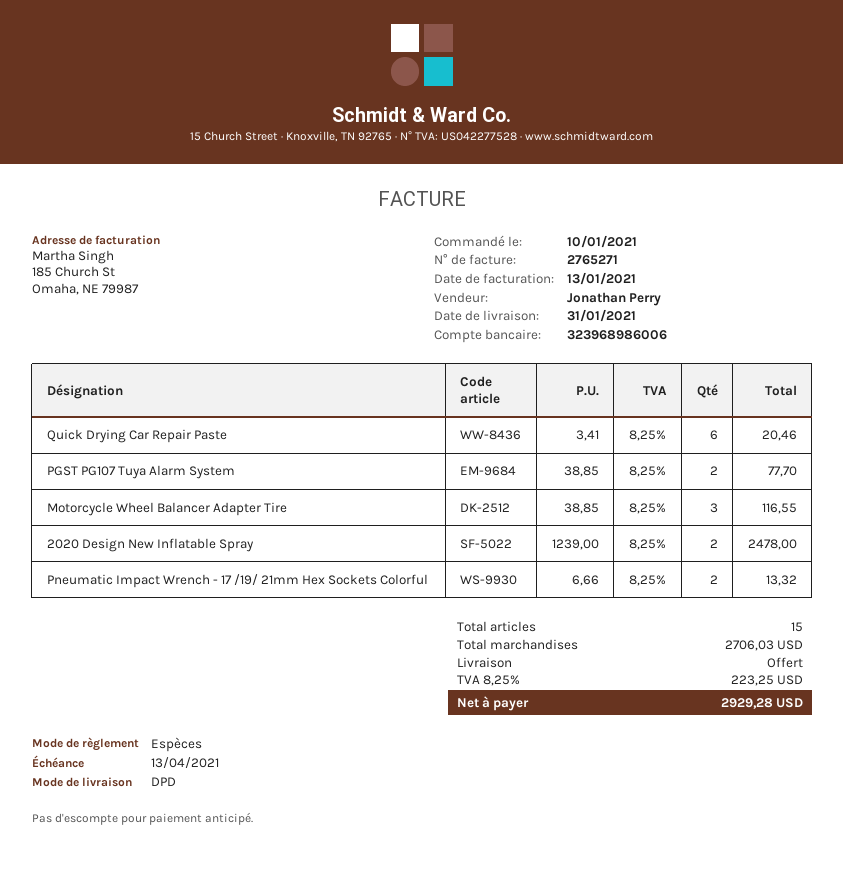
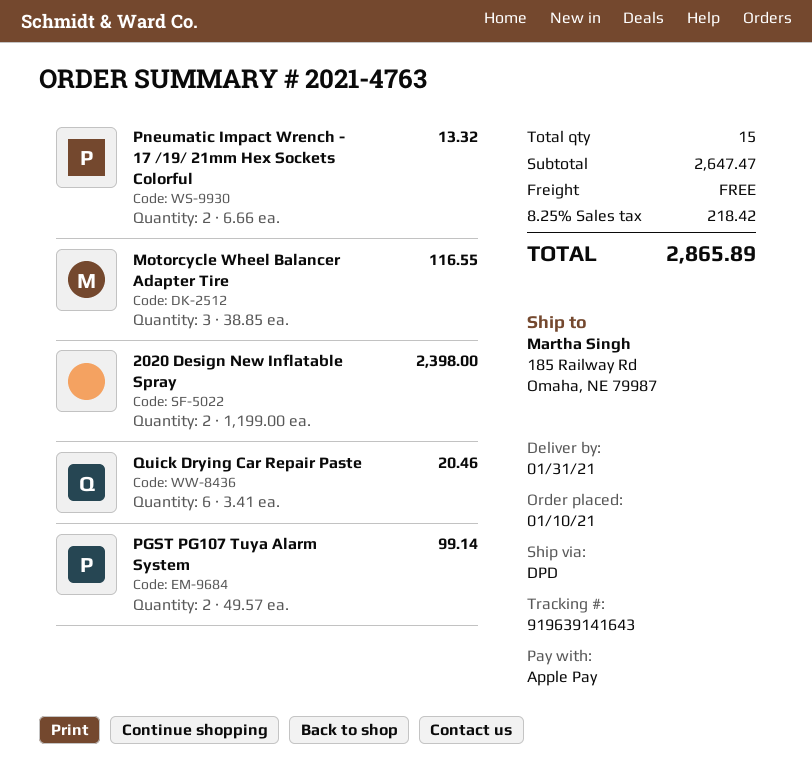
payment method: cash -> Apple Pay
PGST PG107 Tuya Alarm System: 2 x 38.85 = 77.70 -> 2 x 49.57 = 99.14
2020 Design New Inflatable Spray: 2 x 1239.00 = 2478.00 -> 2 x 1199.00 = 2398.00
subtotal: 2706.03 -> 2647.47
tax: 8.25% = 223.25 -> 8.25% = 218.42
total: 2929.28 -> 2865.89

